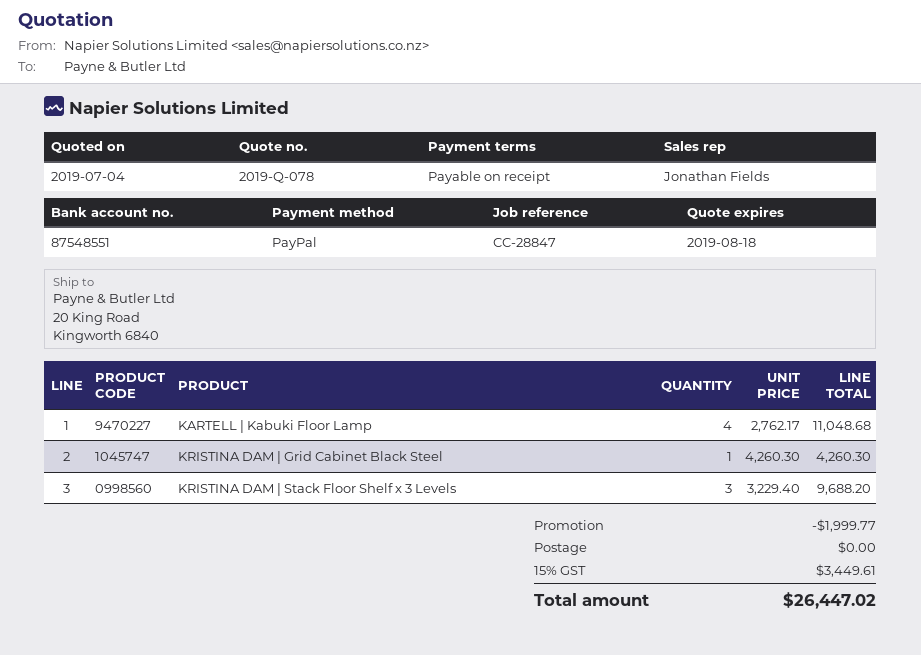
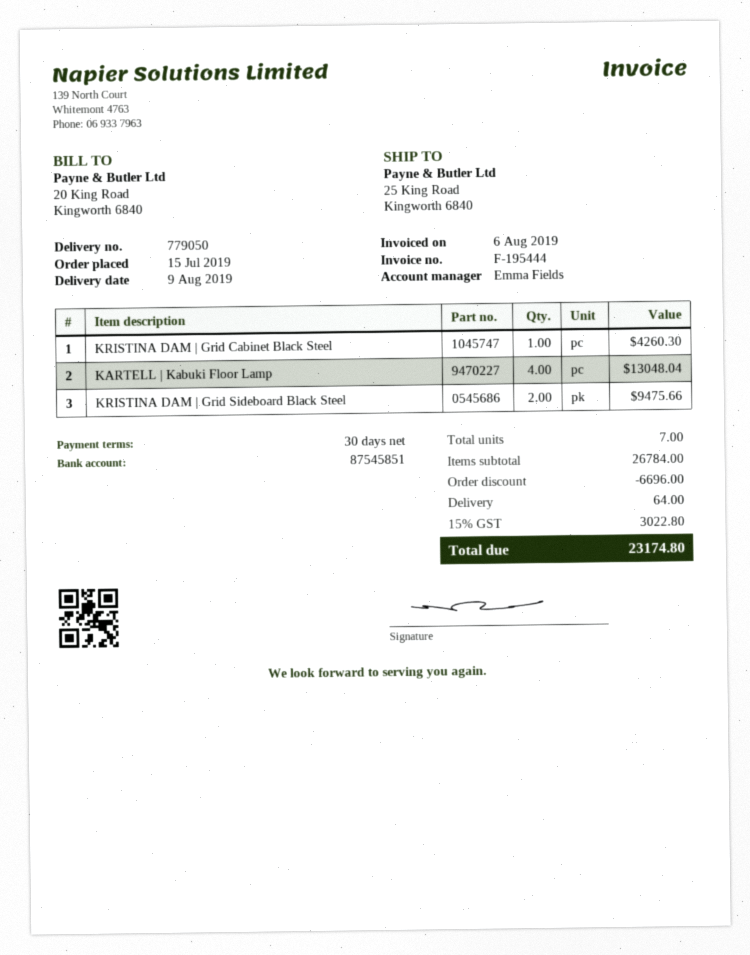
payment terms: on receipt -> 30 days
sales rep: Jonathan Fields -> Emma Fields
bank account: 87548551 -> 87545851
ship to: 20 King Road, Kingworth 6840 -> 25 King Road, Kingworth 6840
KARTELL | Kabuki Floor Lamp: 4 for 11048.68 -> 4 for 13048.04
KRISTINA DAM | Stack Floor Shelf x 3 Levels: 3 for 9688.20 -> none
KRISTINA DAM | Grid Sideboard Black Steel: none -> 2 for 9475.66
discount: 1999.77 -> 6696.00
shipping: 0.00 -> 64.00
tax: 15% = 3449.61 -> 15% = 3022.80
total: 26447.02 -> 23174.80

